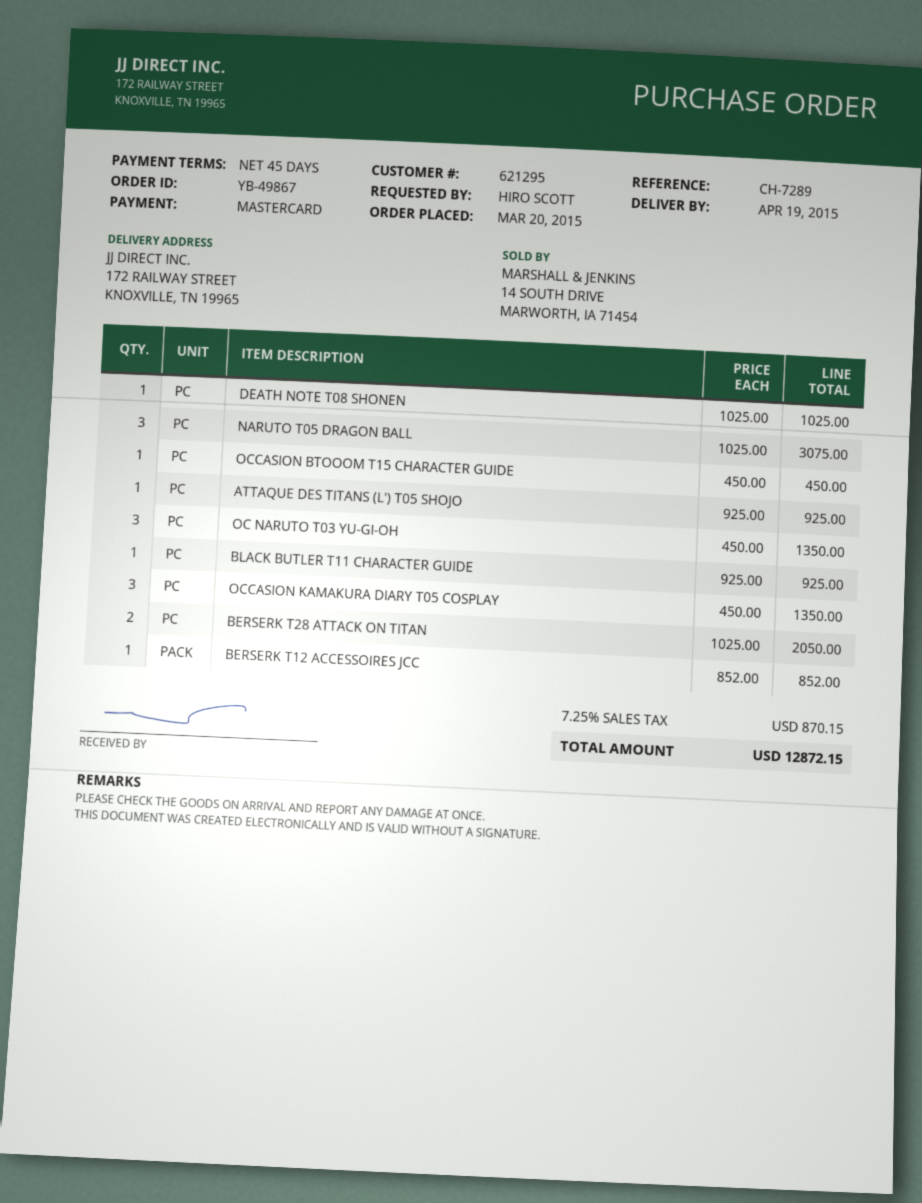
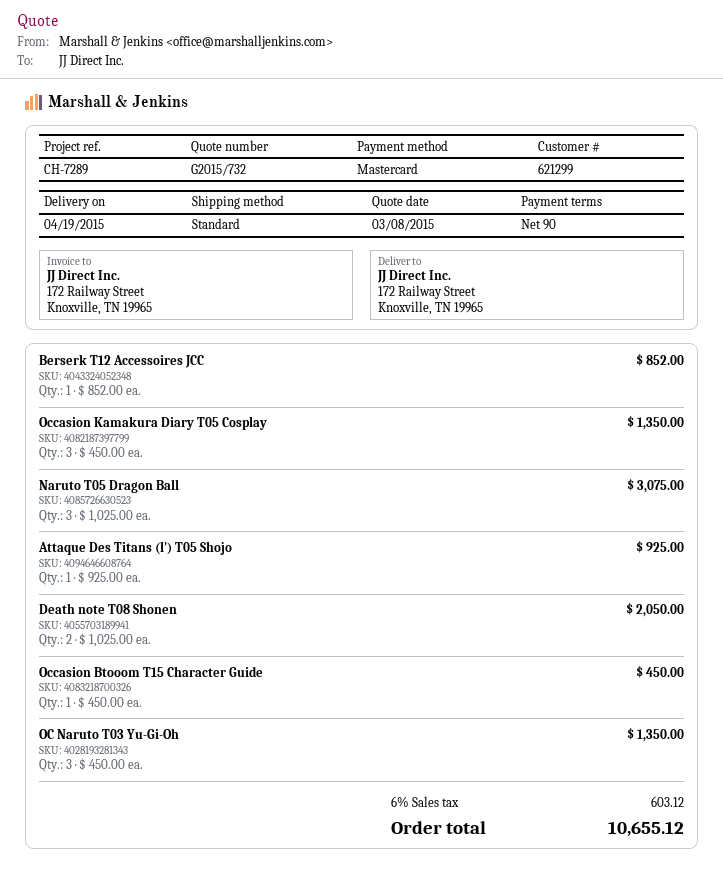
payment terms: 45 days -> 90 days
customer number: 621295 -> 621299
DEATH NOTE T08 SHONEN: 1 x 1025.00 = 1025.00 -> 2 x 1025.00 = 2050.00
BLACK BUTLER T11 CHARACTER GUIDE: 1 x 925.00 = 925.00 -> none
BERSERK T28 ATTACK ON TITAN: 2 x 1025.00 = 2050.00 -> none
tax: 7.25% = 870.15 -> 6% = 603.12
total: 12872.15 -> 10655.12

